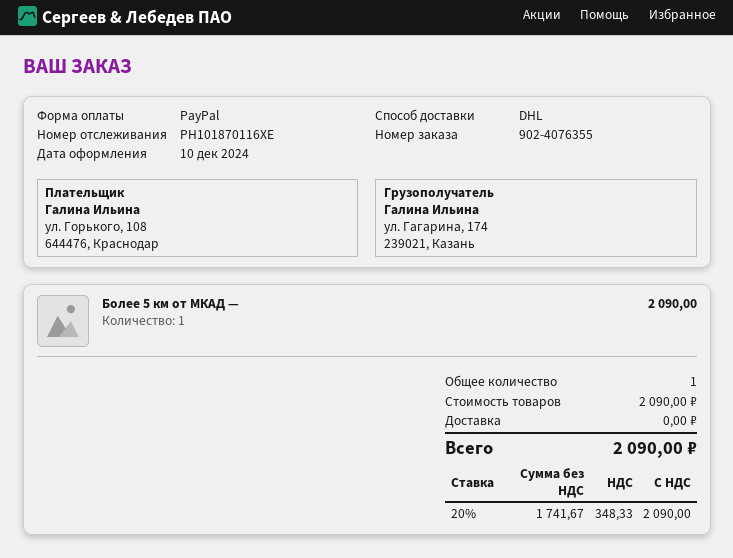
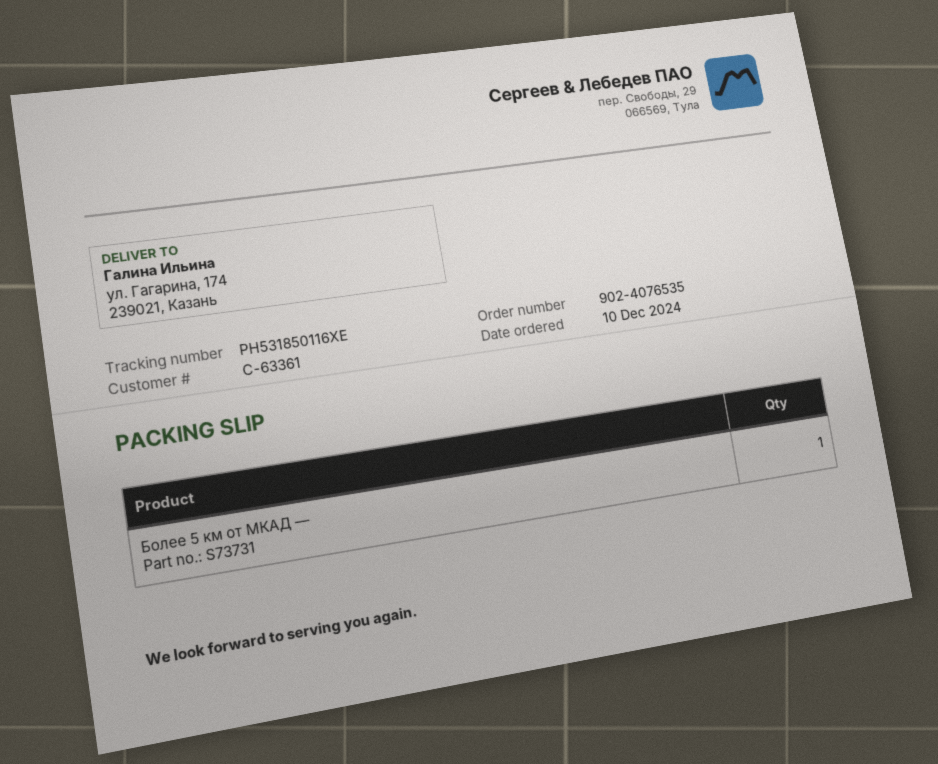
order number: 902-4076355 -> 902-4076535
tracking number: PH101870116XE -> PH531850116XE

